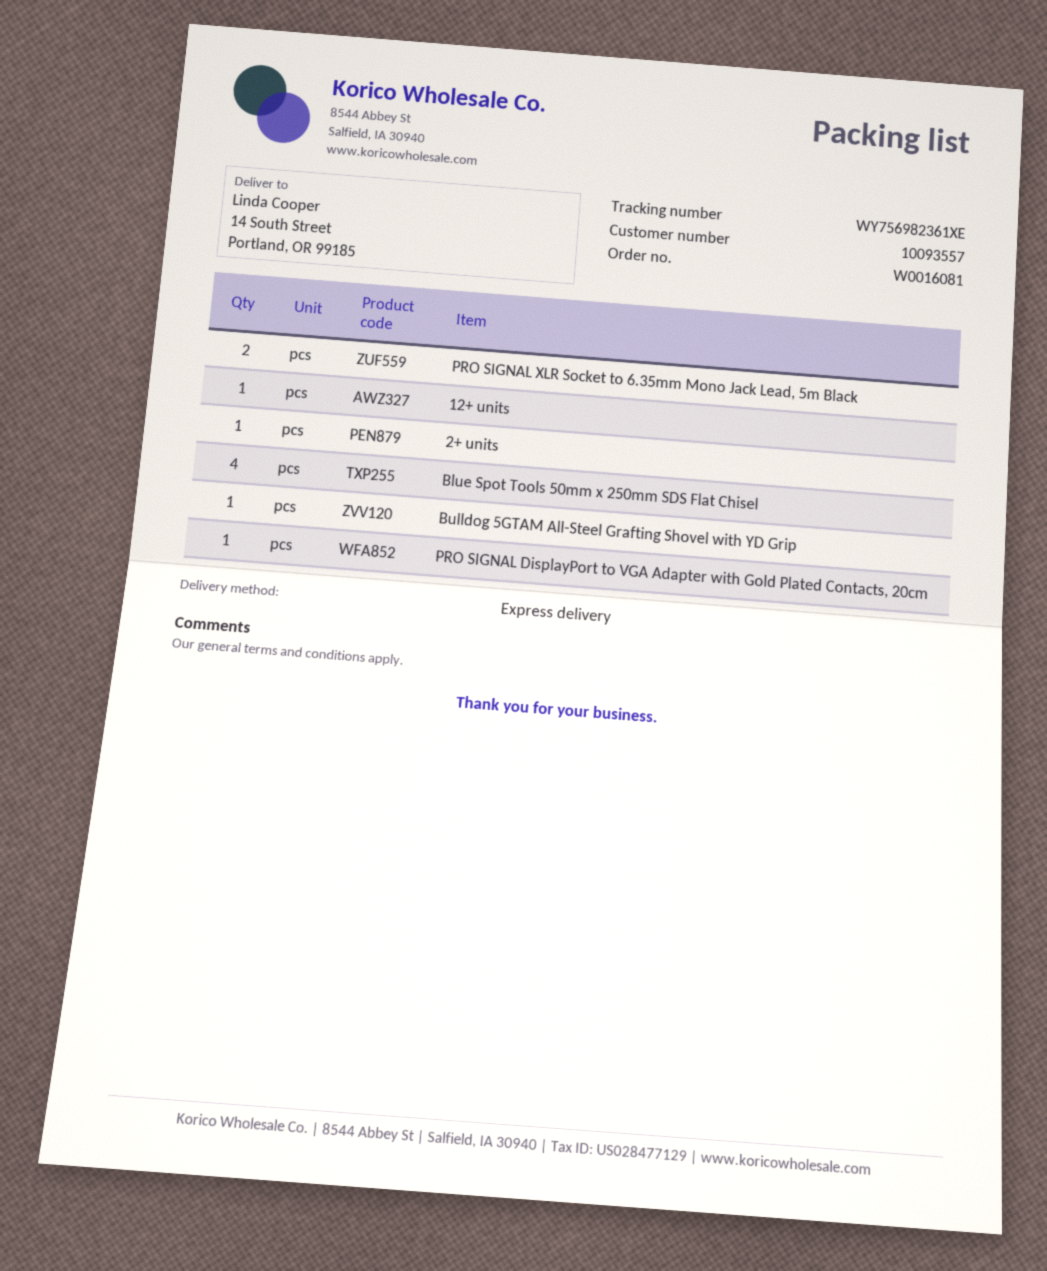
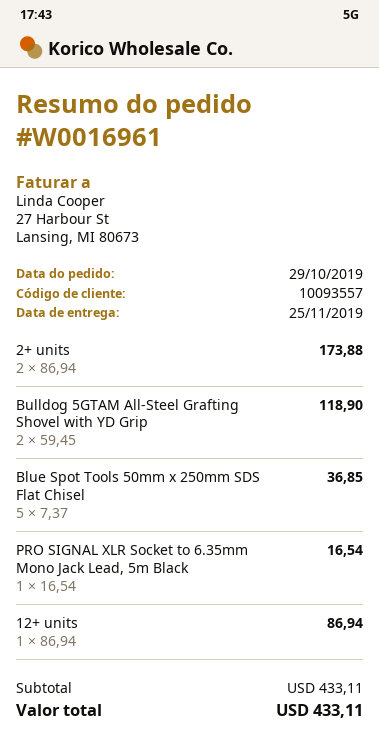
order number: W0016081 -> W0016961
PRO SIGNAL XLR Socket to 6.35mm Mono Jack Lead, 5m Black: 2 -> 1
2+ units: 1 -> 2
Blue Spot Tools 50mm x 250mm SDS Flat Chisel: 4 -> 5
Bulldog 5GTAM All-Steel Grafting Shovel with YD Grip: 1 -> 2
PRO SIGNAL DisplayPort to VGA Adapter with Gold Plated Contacts, 20cm: 1 -> none

